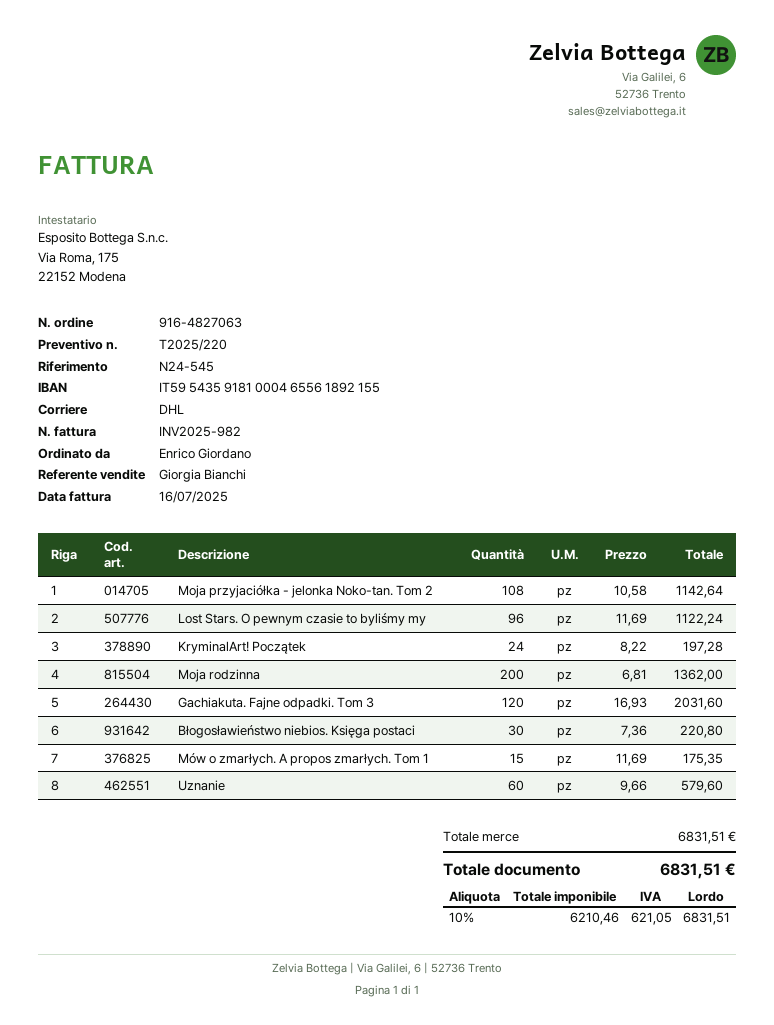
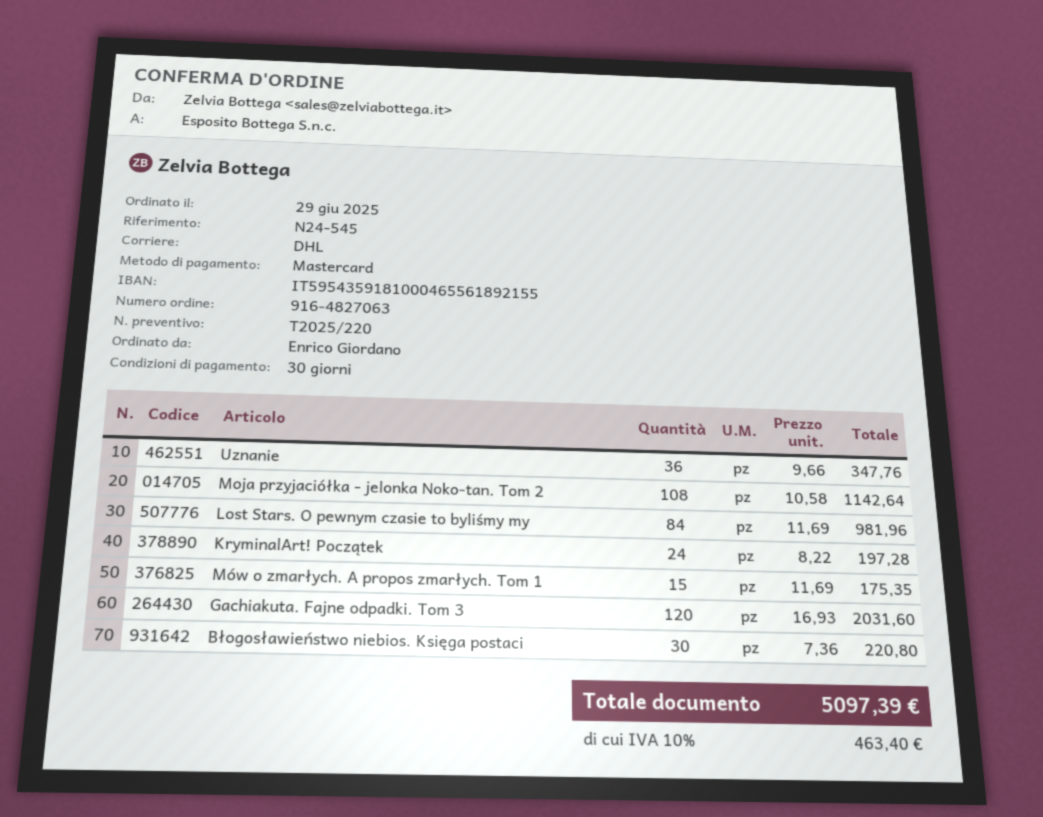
Lost Stars. O pewnym czasie to byliśmy my: 96 x 11.69 = 1122.24 -> 84 x 11.69 = 981.96
Moja rodzinna: 200 x 6.81 = 1362.00 -> none
Uznanie: 60 x 9.66 = 579.60 -> 36 x 9.66 = 347.76
tax: 10% = 621.05 -> 10% = 463.40
total: 6831.51 -> 5097.39

